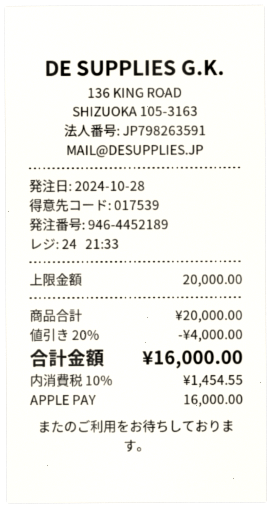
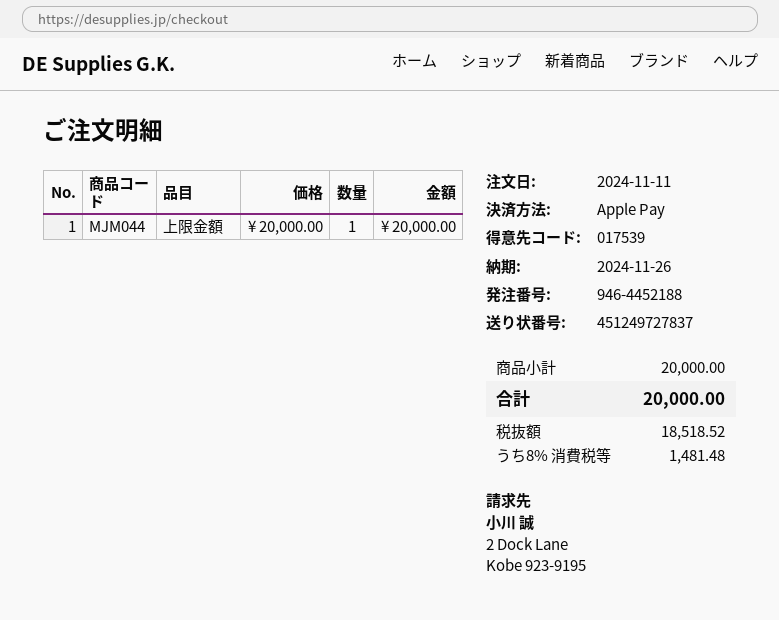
order number: 946-4452189 -> 946-4452188
order date: 2024-10-28 -> 2024-11-11
discount: 20% = 4000.00 -> none
tax: 10% = 1454.55 -> 8% = 1481.48
total: 16000.00 -> 20000.00

